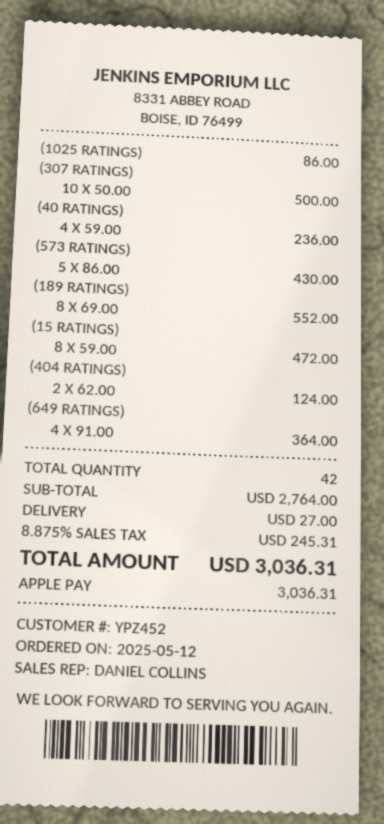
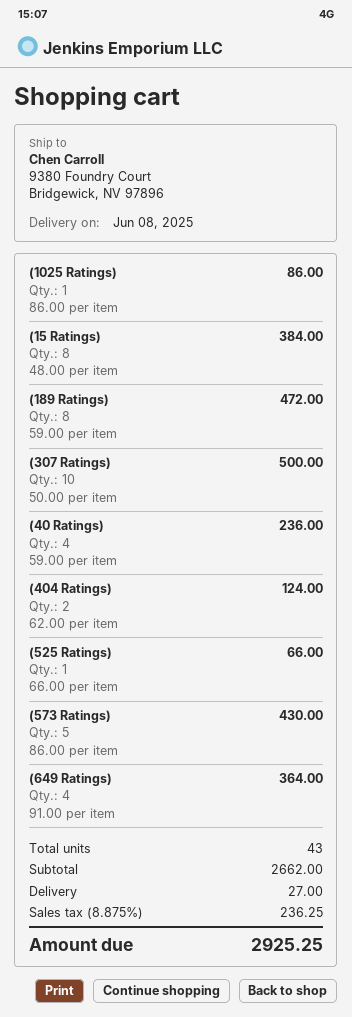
(189 RATINGS): 8 x 69.00 = 552.00 -> 8 x 59.00 = 472.00
(15 RATINGS): 8 x 59.00 = 472.00 -> 8 x 48.00 = 384.00
(525 Ratings): none -> 1 x 66.00 = 66.00
total quantity: 42 -> 43
subtotal: 2764.00 -> 2662.00
tax: 8.875% = 245.31 -> 8.875% = 236.25
total: 3036.31 -> 2925.25

